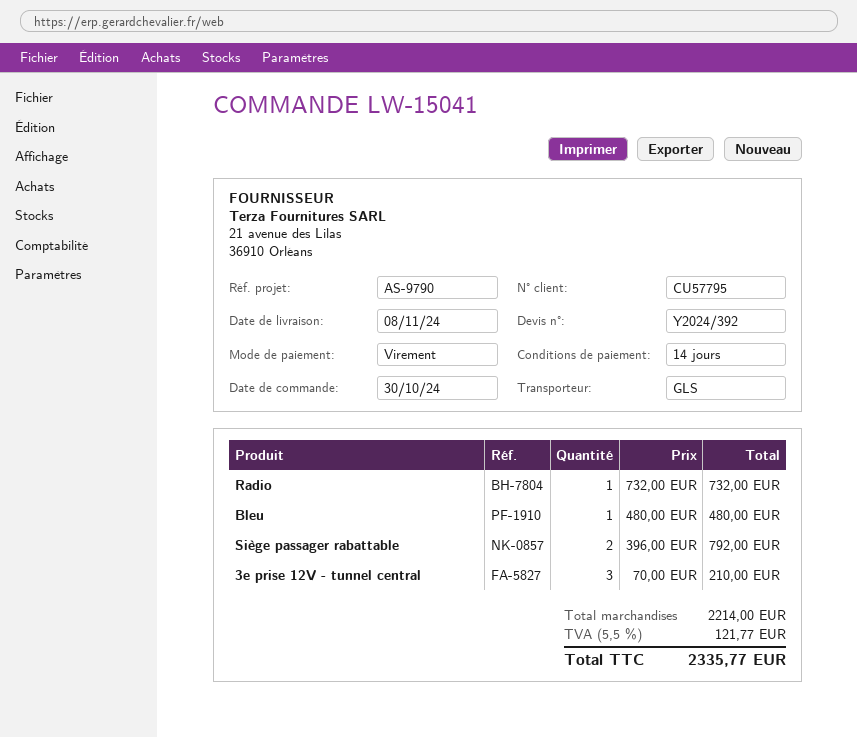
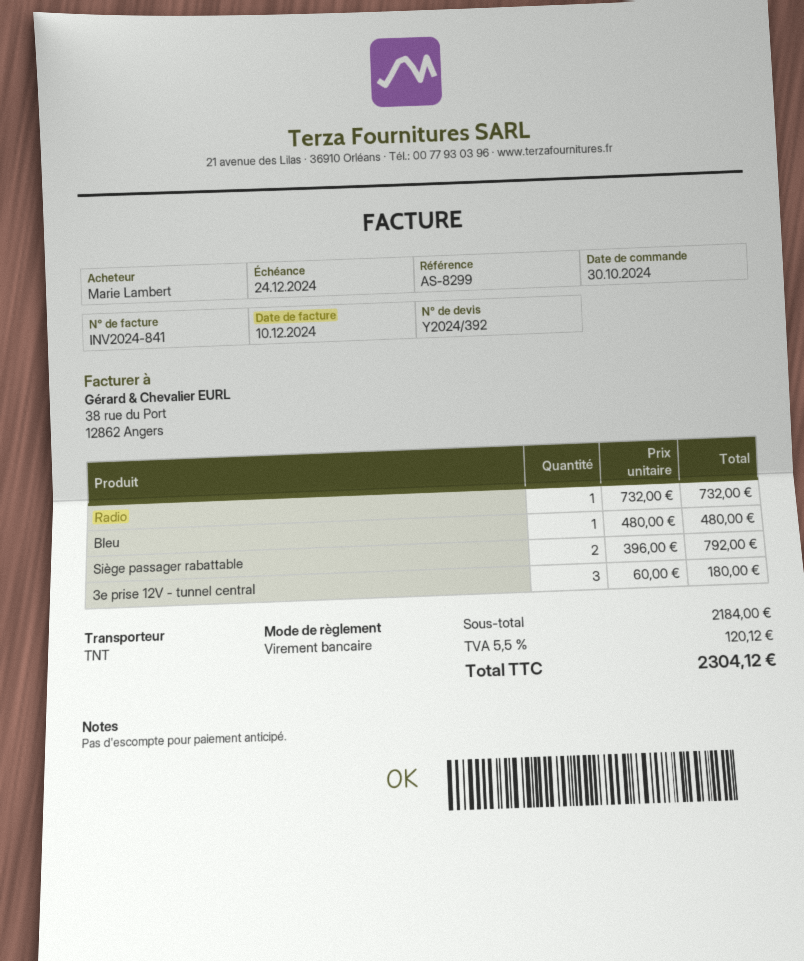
reference: AS-9790 -> AS-8299
shipping method: GLS -> TNT
3e prise 12V - tunnel central: 3 x 70.00 = 210.00 -> 3 x 60.00 = 180.00
subtotal: 2214.00 -> 2184.00
tax: 5.5% = 121.77 -> 5.5% = 120.12
total: 2335.77 -> 2304.12

